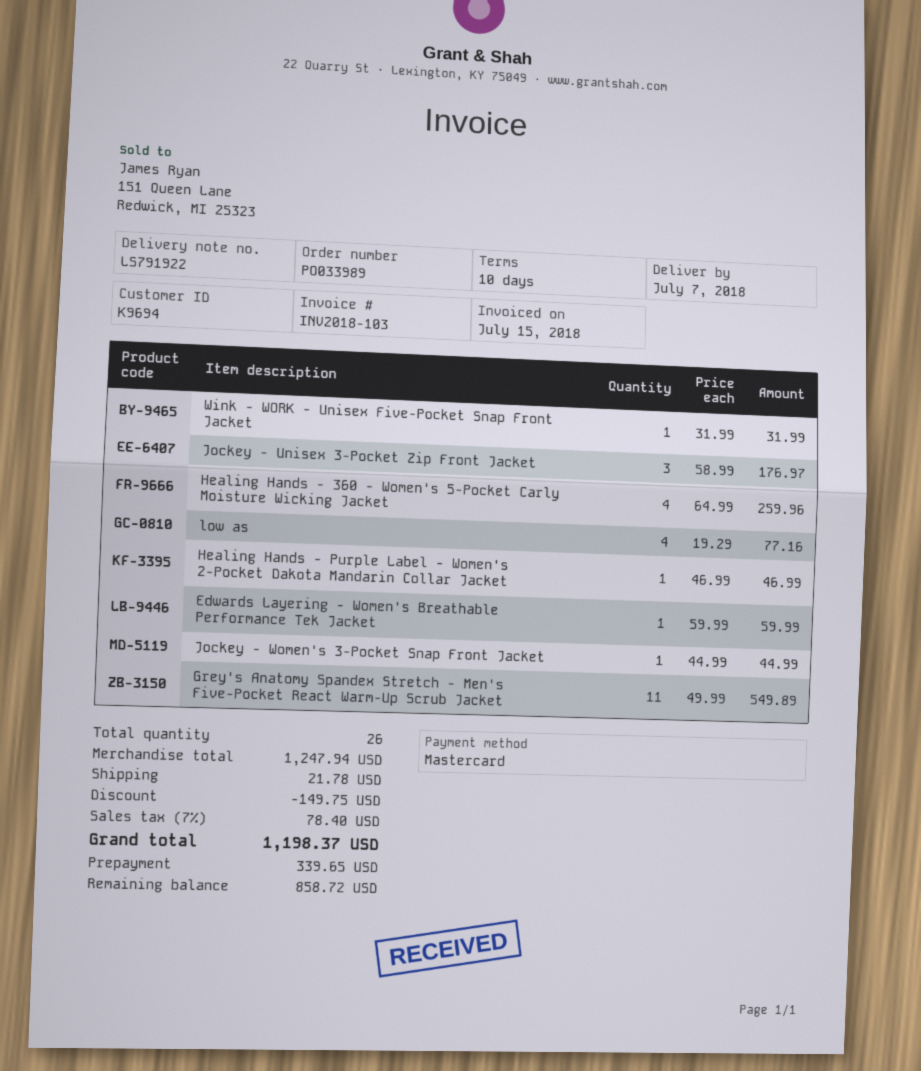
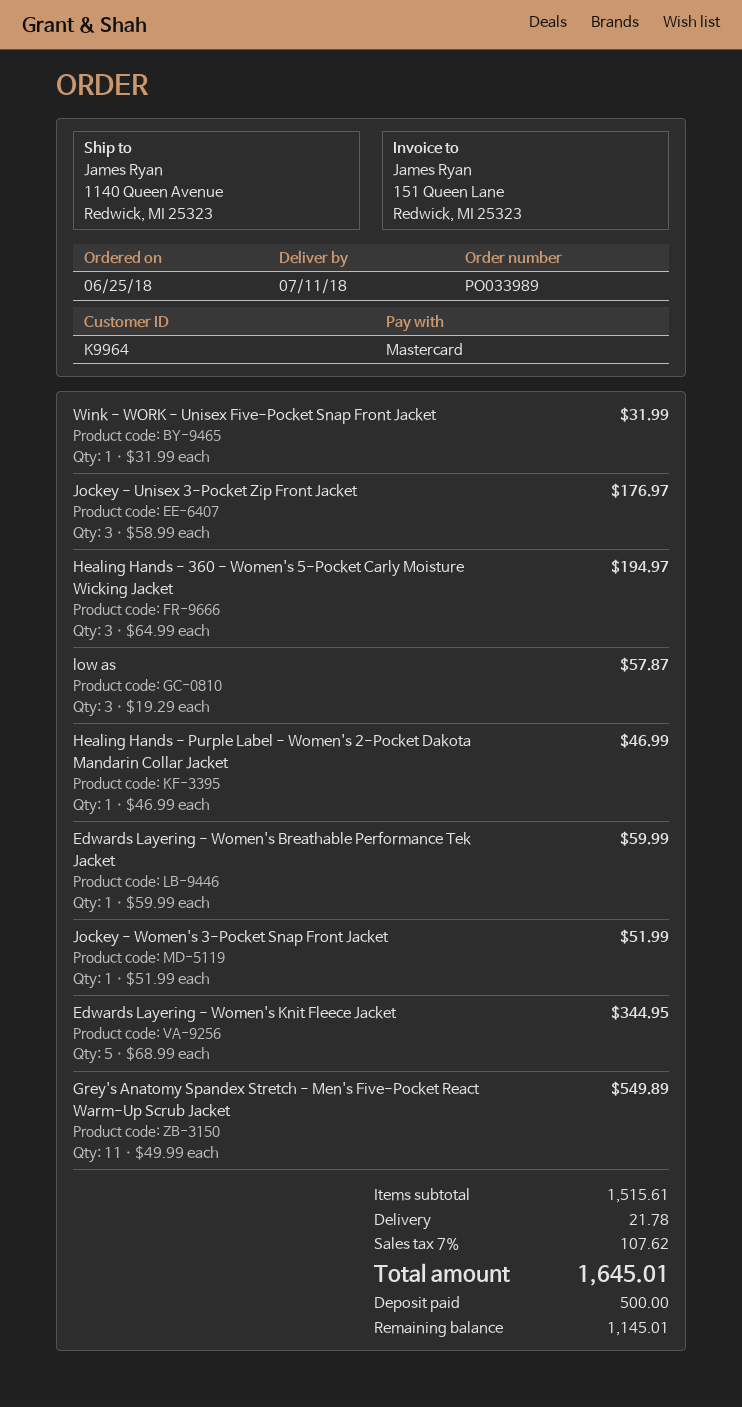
delivery date: 2018-07-07 -> 2018-07-11
customer number: K9694 -> K9964
Healing Hands - 360 - Women's 5-Pocket Carly Moisture Wicking Jacket: 4 x 64.99 = 259.96 -> 3 x 64.99 = 194.97
low as: 4 x 19.29 = 77.16 -> 3 x 19.29 = 57.87
Jockey - Women's 3-Pocket Snap Front Jacket: 1 x 44.99 = 44.99 -> 1 x 51.99 = 51.99
Edwards Layering - Women's Knit Fleece Jacket: none -> 5 x 68.99 = 344.95
subtotal: 1247.94 -> 1515.61
discount: 149.75 -> none
tax: 7% = 78.40 -> 7% = 107.62
total: 1198.37 -> 1645.01
deposit: 339.65 -> 500.00
balance: 858.72 -> 1145.01

